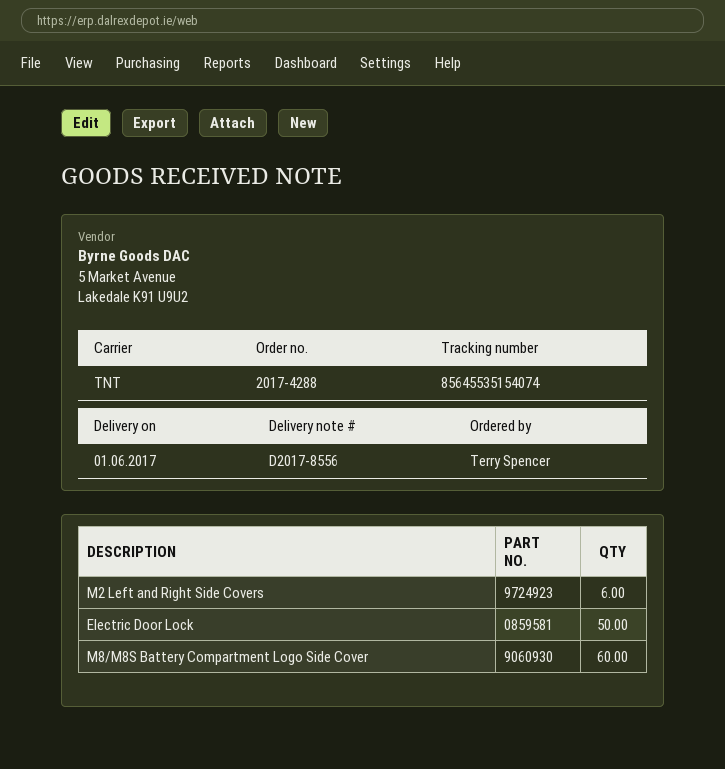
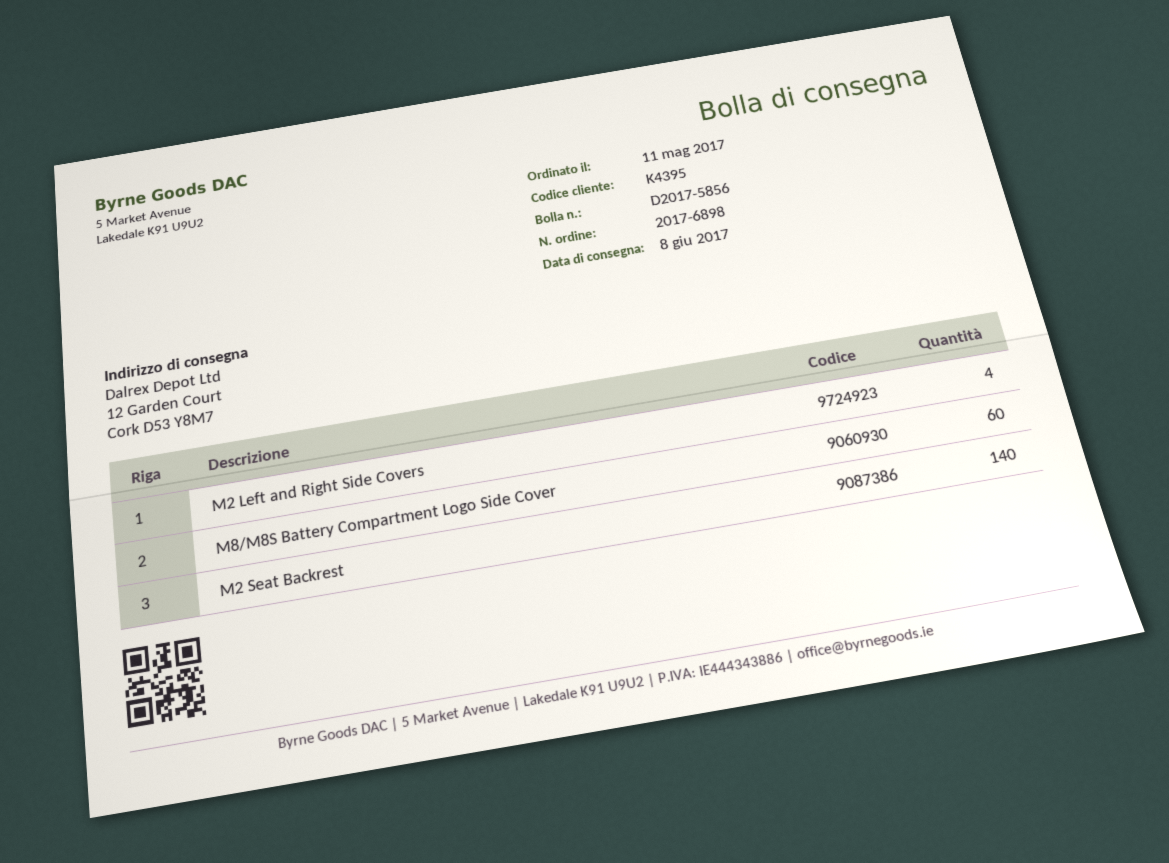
order number: 2017-4288 -> 2017-6898
delivery note number: D2017-8556 -> D2017-5856
delivery date: 2017-06-01 -> 2017-06-08
M2 Left and Right Side Covers: 6 -> 4
Electric Door Lock: 50 -> none
M2 Seat Backrest: none -> 140

